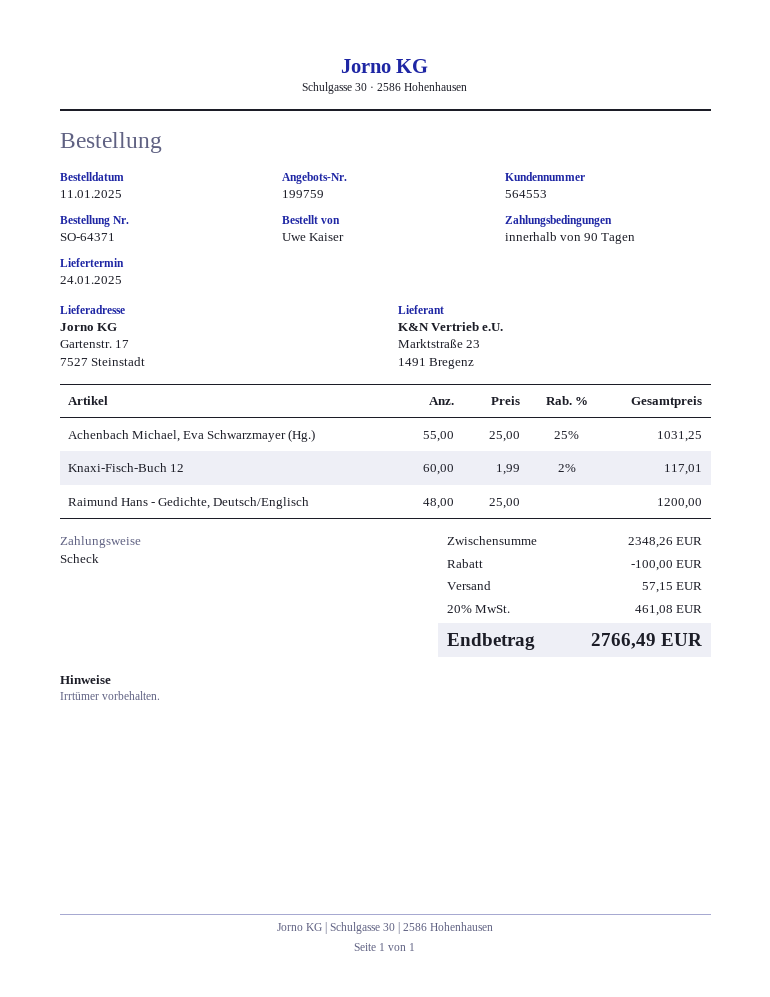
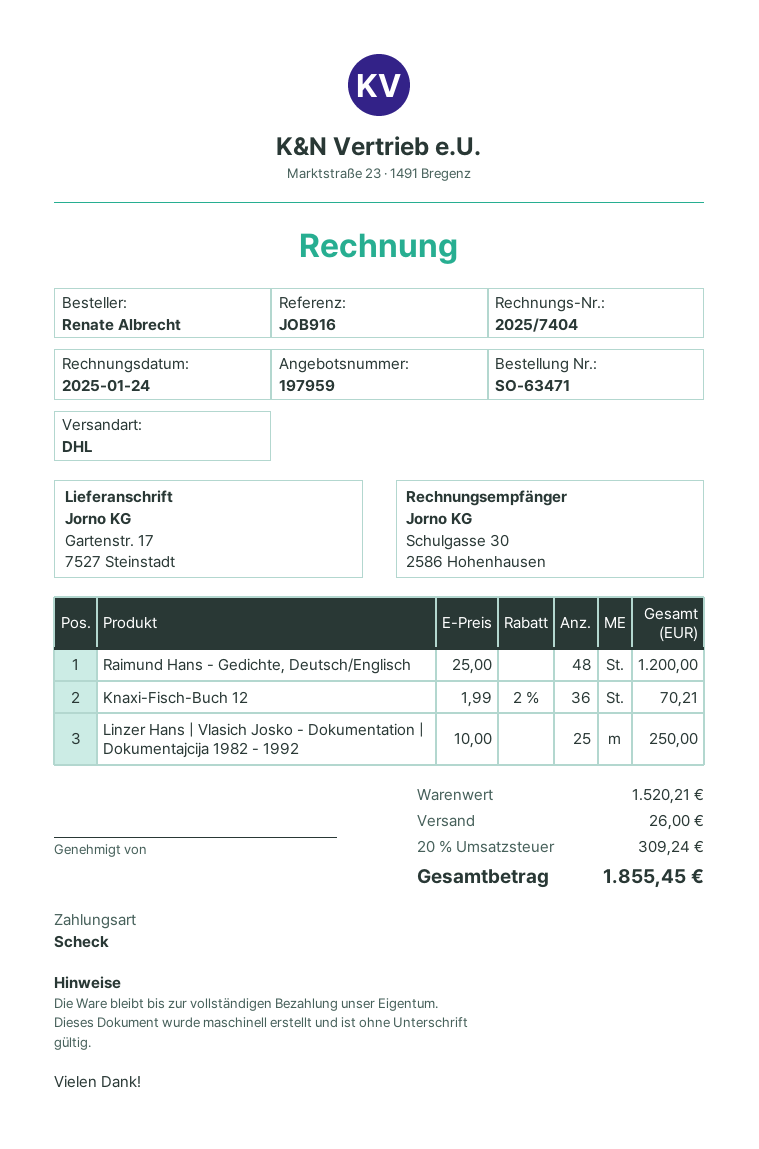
quote number: 199759 -> 197959
order number: SO-64371 -> SO-63471
ordered by: Uwe Kaiser -> Renate Albrecht
Achenbach Michael, Eva Schwarzmayer (Hg.): 55 x 25.00 - 25% = 1031.25 -> none
Knaxi-Fisch-Buch 12: 60 x 1.99 - 2% = 117.01 -> 36 x 1.99 - 2% = 70.21
Linzer Hans | Vlasich Josko - Dokumentation | Dokumentajcija 1982 - 1992: none -> 25 x 10.00 = 250.00
subtotal: 2348.26 -> 1520.21
discount: 100.00 -> none
shipping: 57.15 -> 26.00
tax: 20% = 461.08 -> 20% = 309.24
total: 2766.49 -> 1855.45

